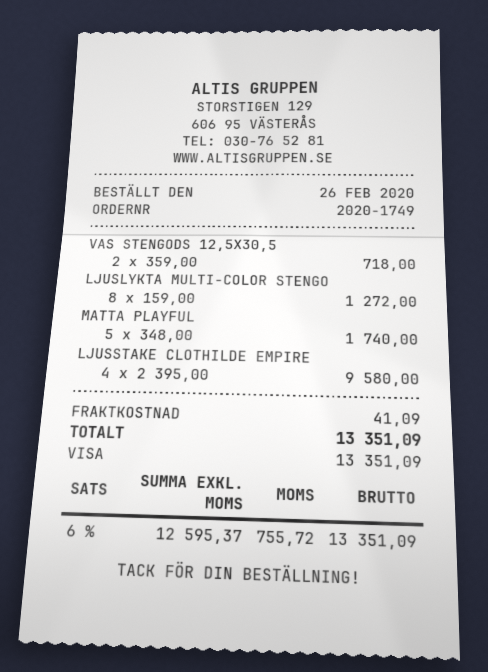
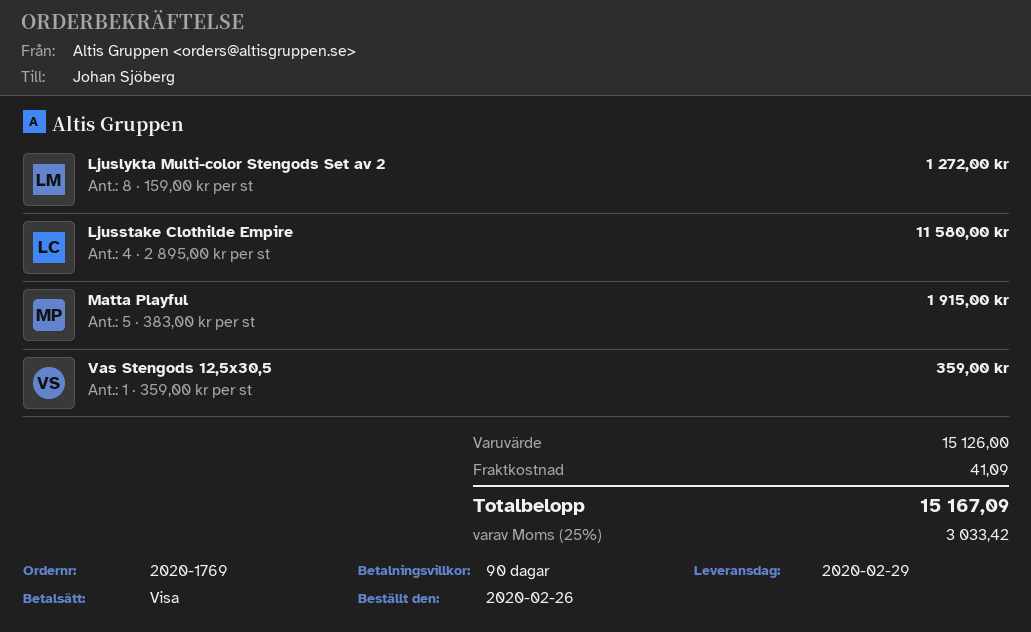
order number: 2020-1749 -> 2020-1769
VAS STENGODS 12,5X30,5: 2 x 359.00 = 718.00 -> 1 x 359.00 = 359.00
MATTA PLAYFUL: 5 x 348.00 = 1740.00 -> 5 x 383.00 = 1915.00
LJUSSTAKE CLOTHILDE EMPIRE: 4 x 2395.00 = 9580.00 -> 4 x 2895.00 = 11580.00
tax: 6% = 755.72 -> 25% = 3033.42
total: 13351.09 -> 15167.09

